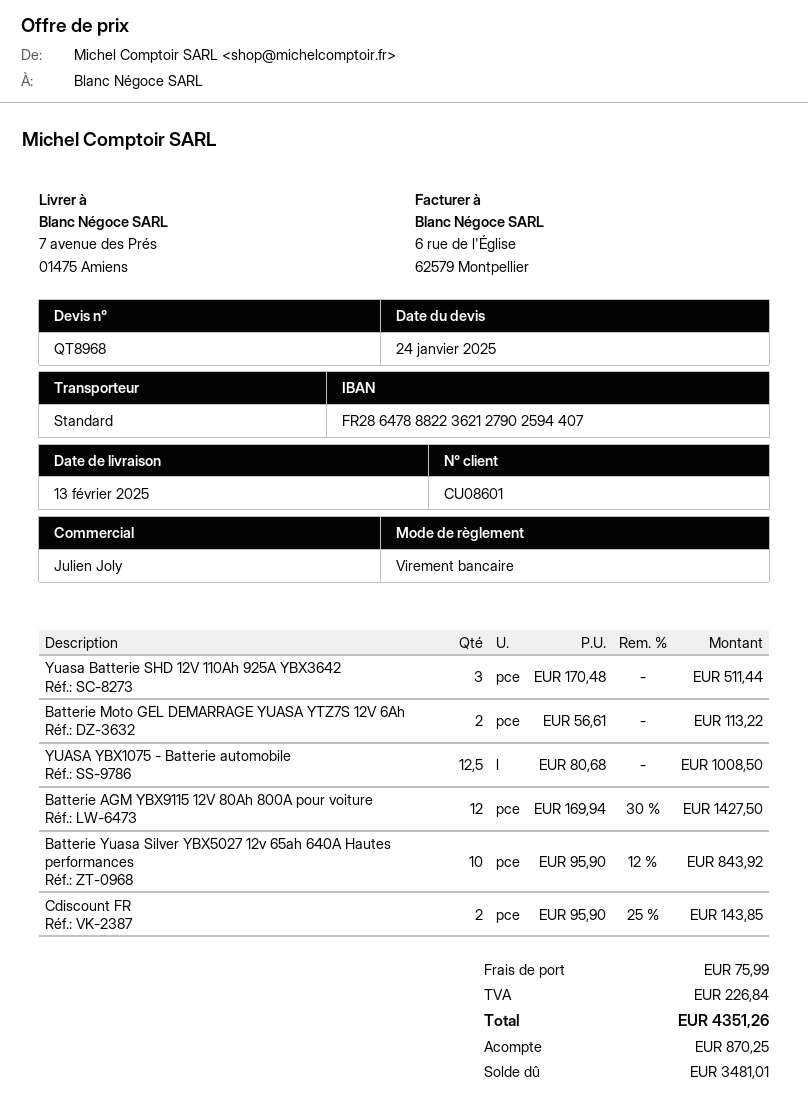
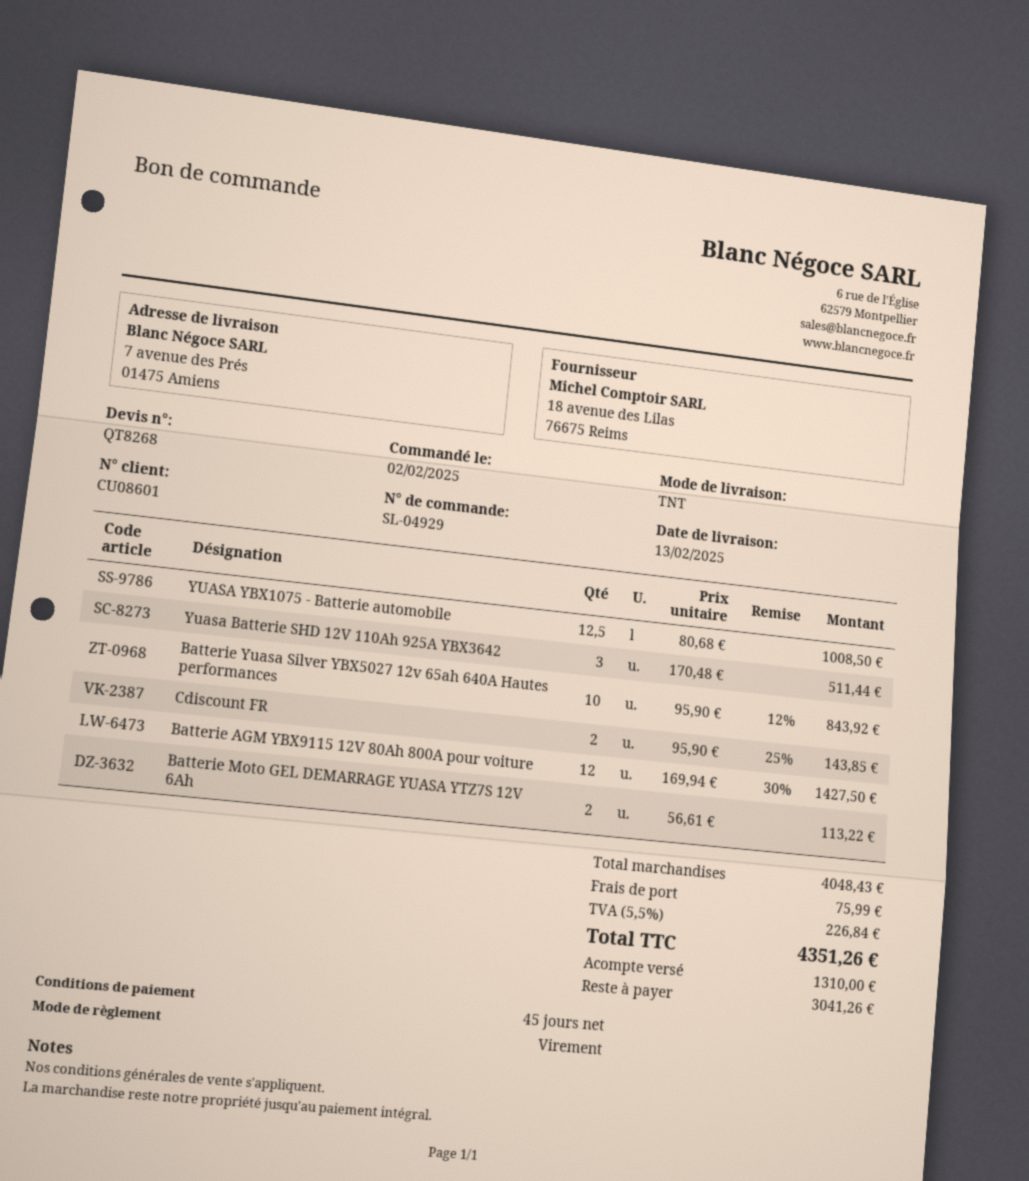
quote number: QT8968 -> QT8268
shipping method: standard -> TNT
deposit: 870.25 -> 1310.00
balance: 3481.01 -> 3041.26

